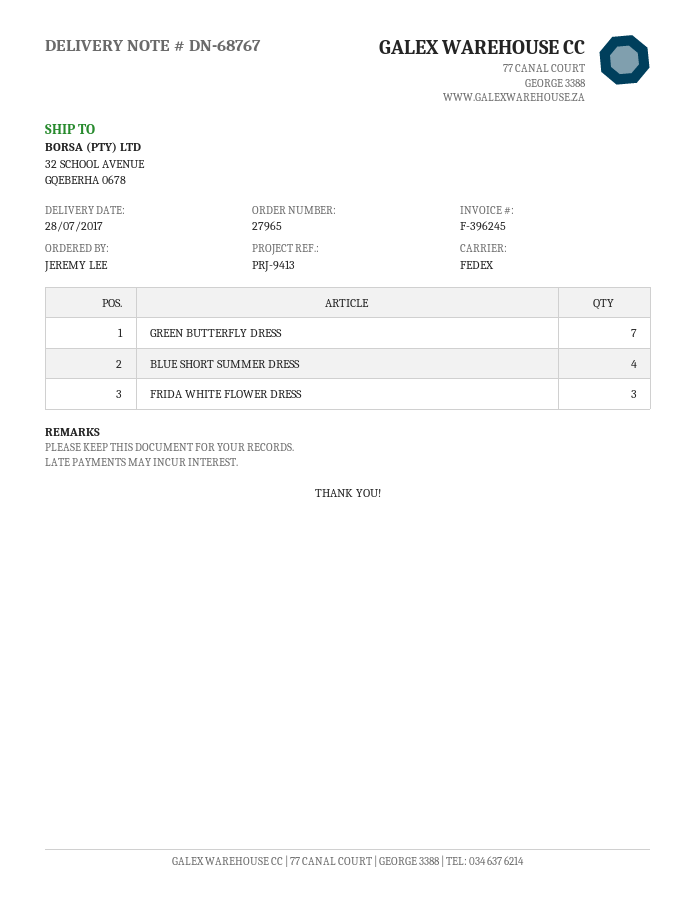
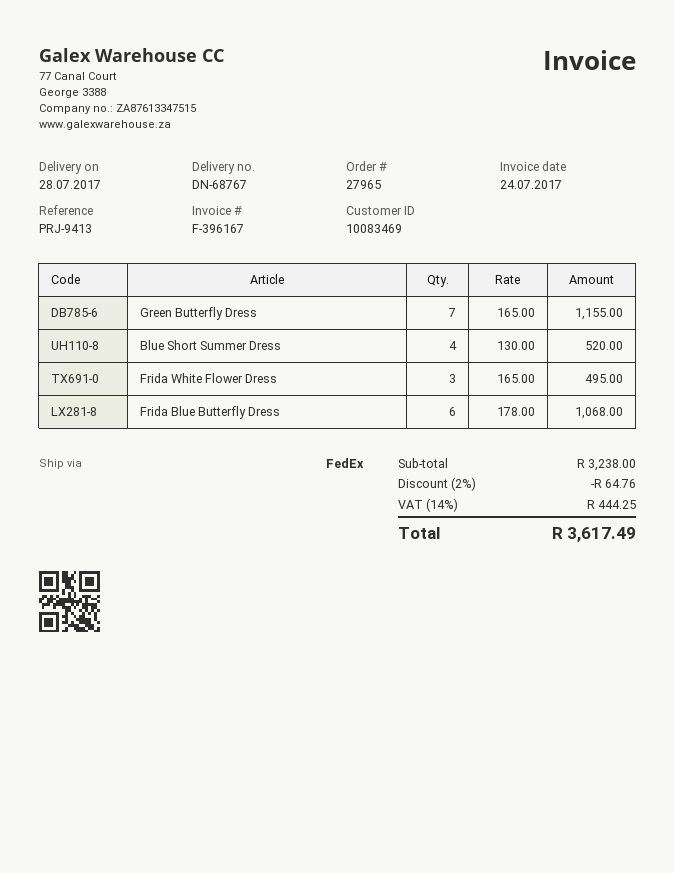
invoice number: F-396245 -> F-396167
Frida Blue Butterfly Dress: none -> 6

